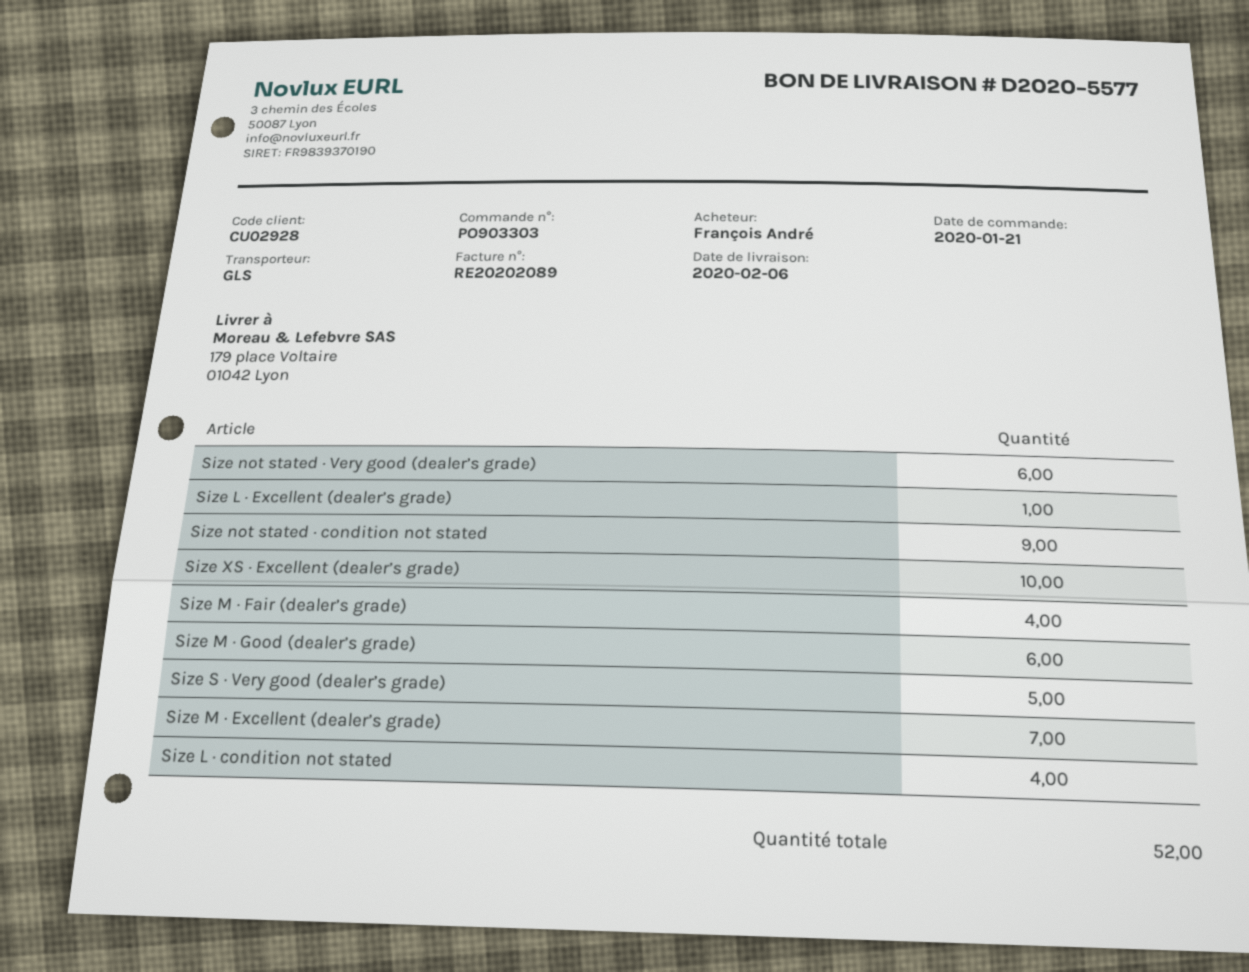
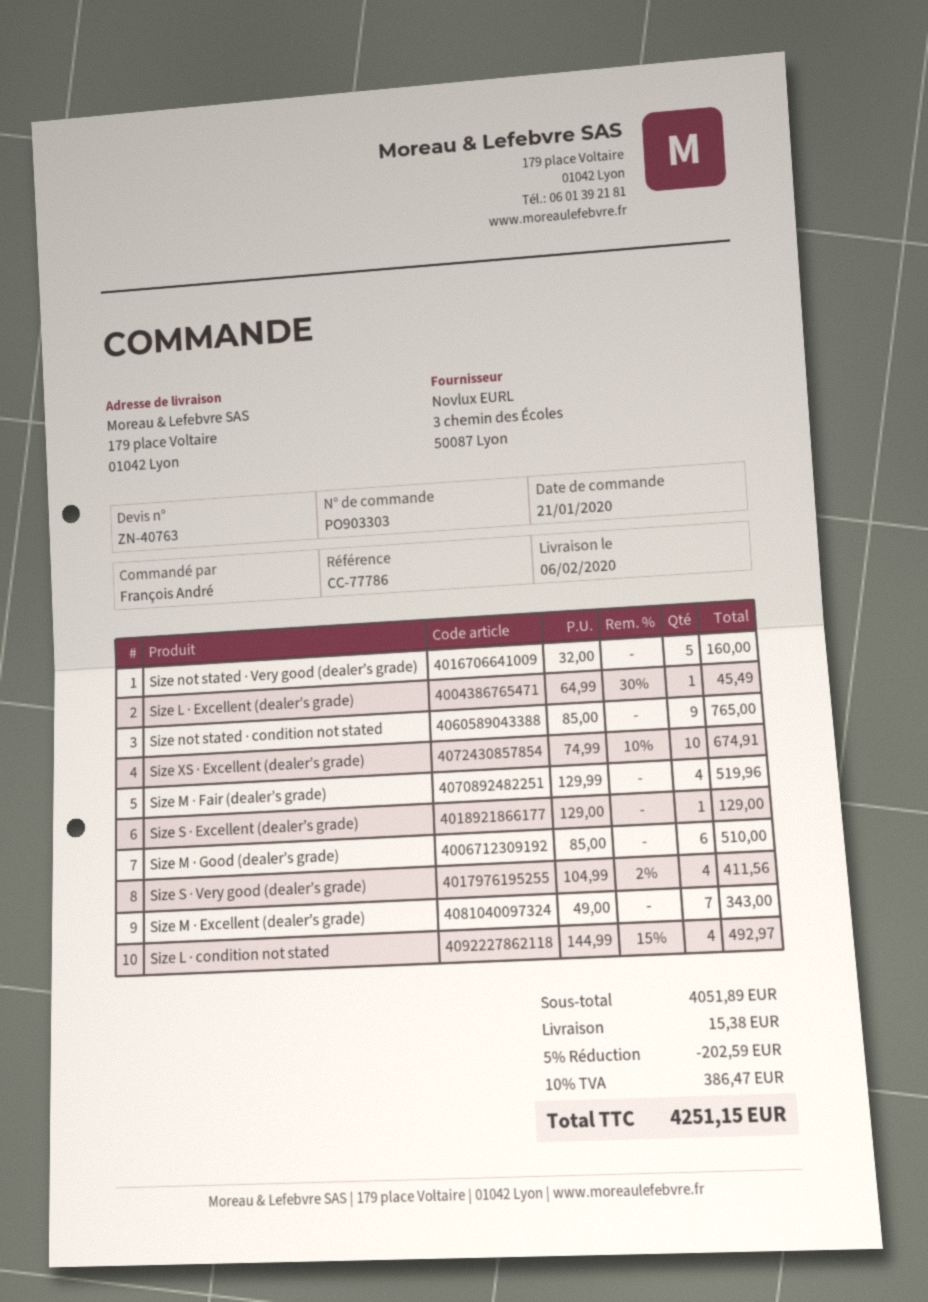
Size not stated · Very good (dealer’s grade): 6 -> 5
Size S · Very good (dealer’s grade): 5 -> 4
Size S · Excellent (dealer’s grade): none -> 1

